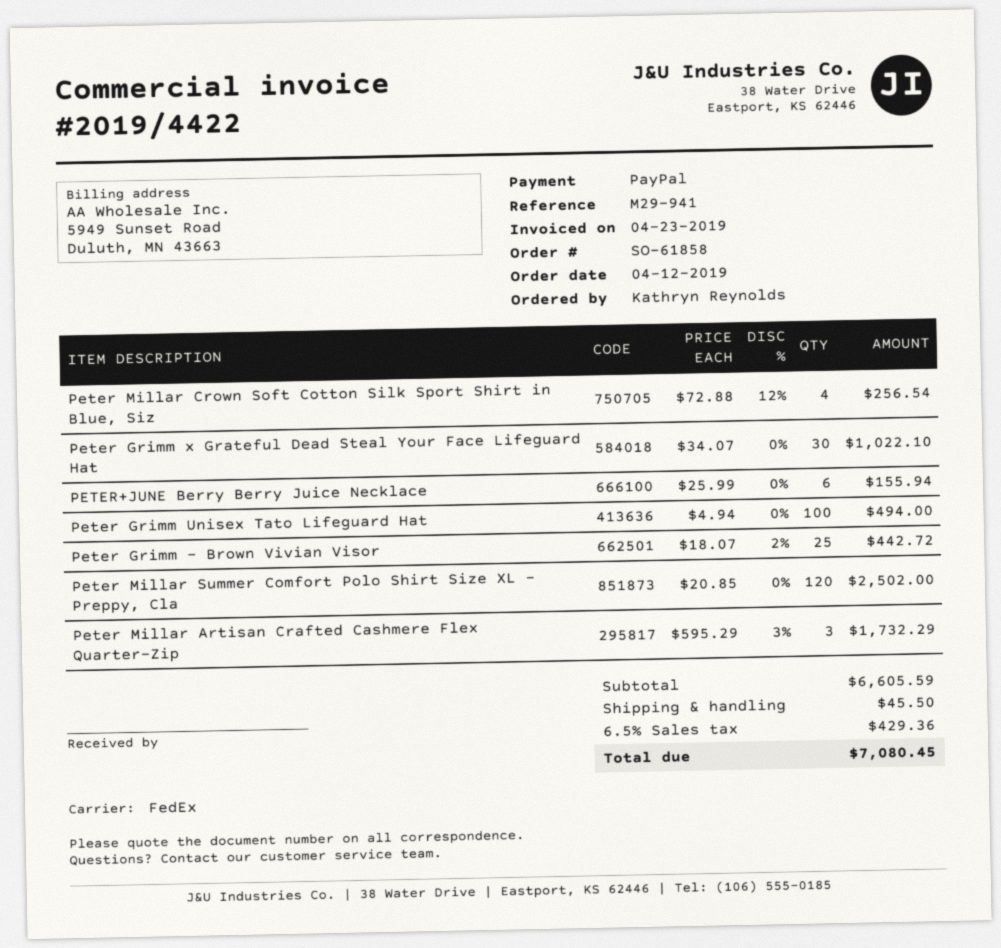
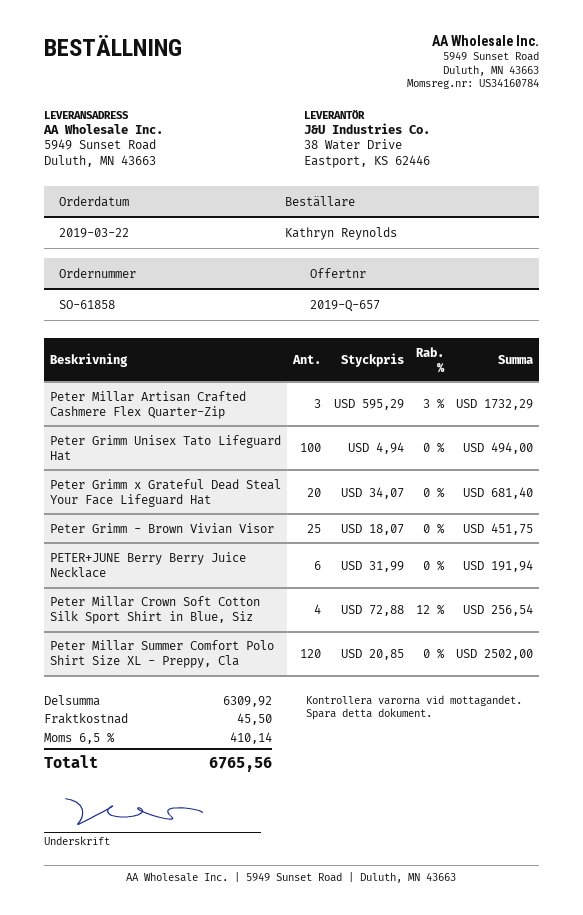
order date: 2019-04-12 -> 2019-03-22
Peter Grimm x Grateful Dead Steal Your Face Lifeguard Hat: 30 x 34.07 = 1022.10 -> 20 x 34.07 = 681.40
PETER+JUNE Berry Berry Juice Necklace: 6 x 25.99 = 155.94 -> 6 x 31.99 = 191.94
Peter Grimm - Brown Vivian Visor: 25 x 18.07 - 2% = 442.72 -> 25 x 18.07 = 451.75
subtotal: 6605.59 -> 6309.92
tax: 6.5% = 429.36 -> 6.5% = 410.14
total: 7080.45 -> 6765.56

